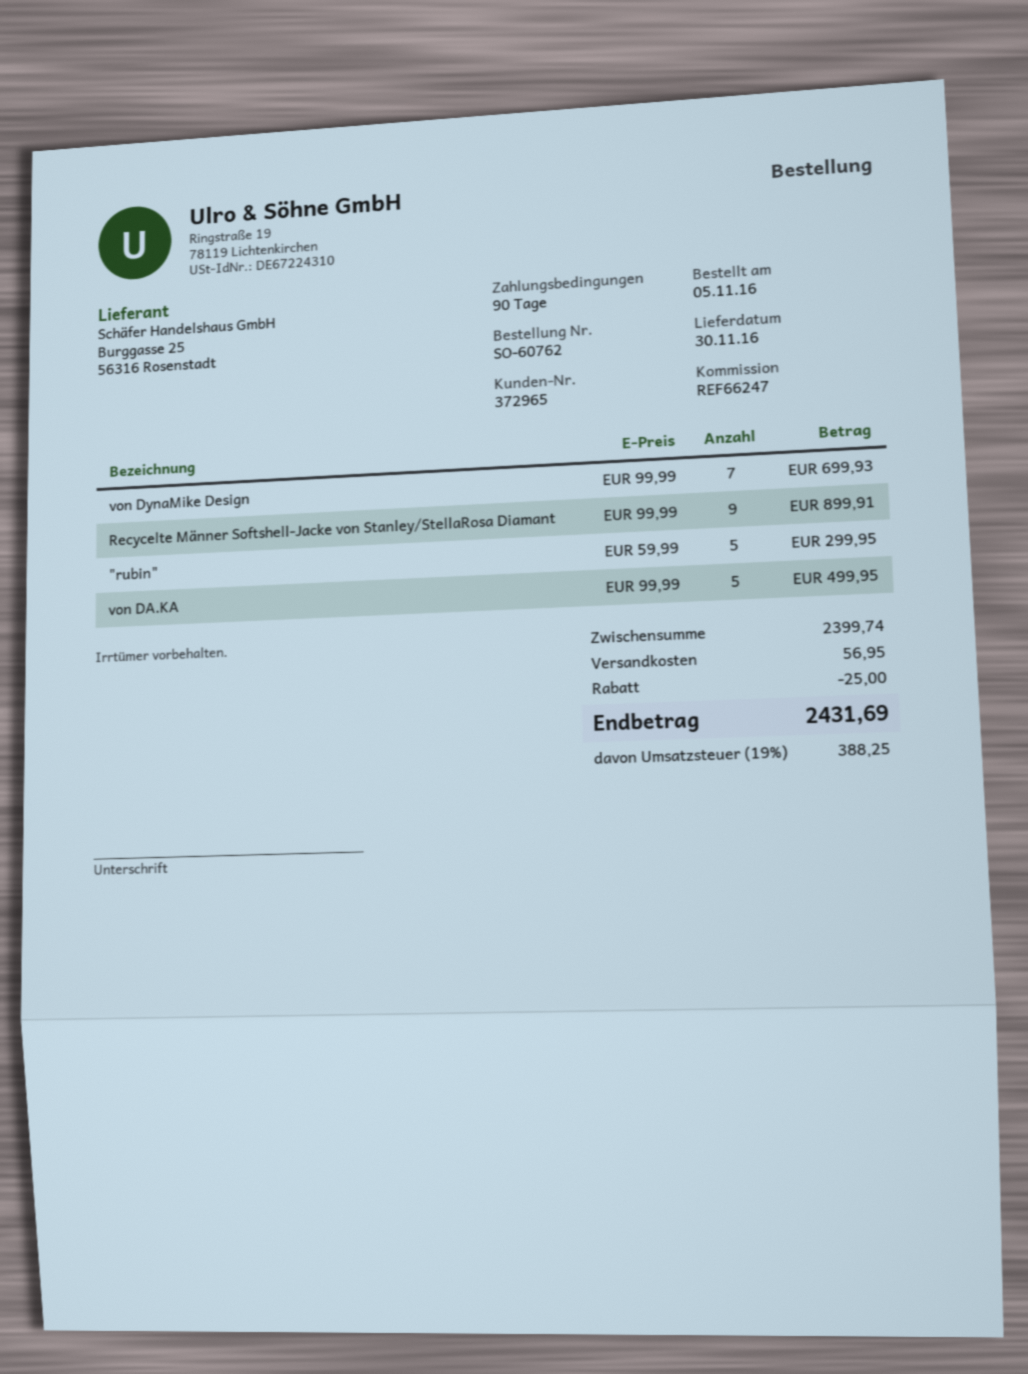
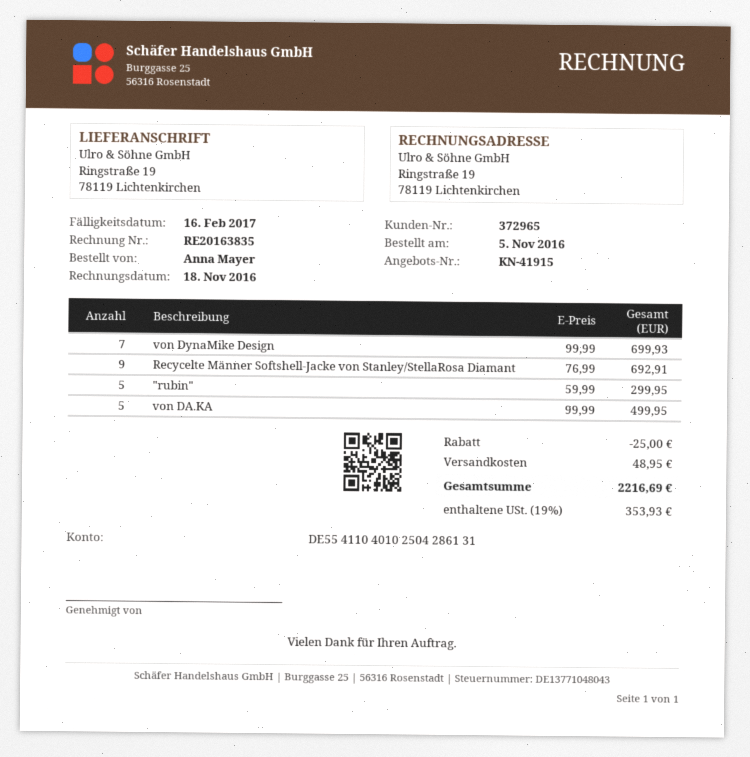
Recycelte Männer Softshell-Jacke von Stanley/StellaRosa Diamant: 9 x 99.99 = 899.91 -> 9 x 76.99 = 692.91
shipping: 56.95 -> 48.95
tax: 19% = 388.25 -> 19% = 353.93
total: 2431.69 -> 2216.69

